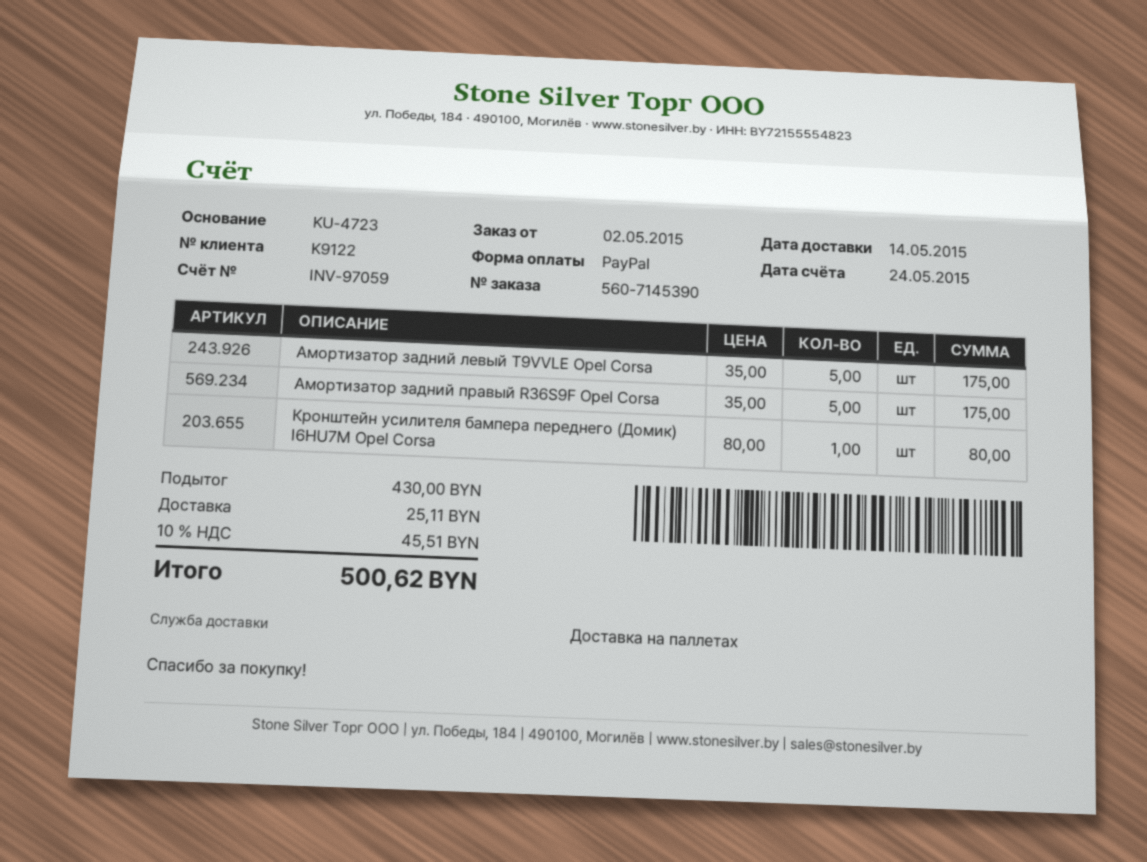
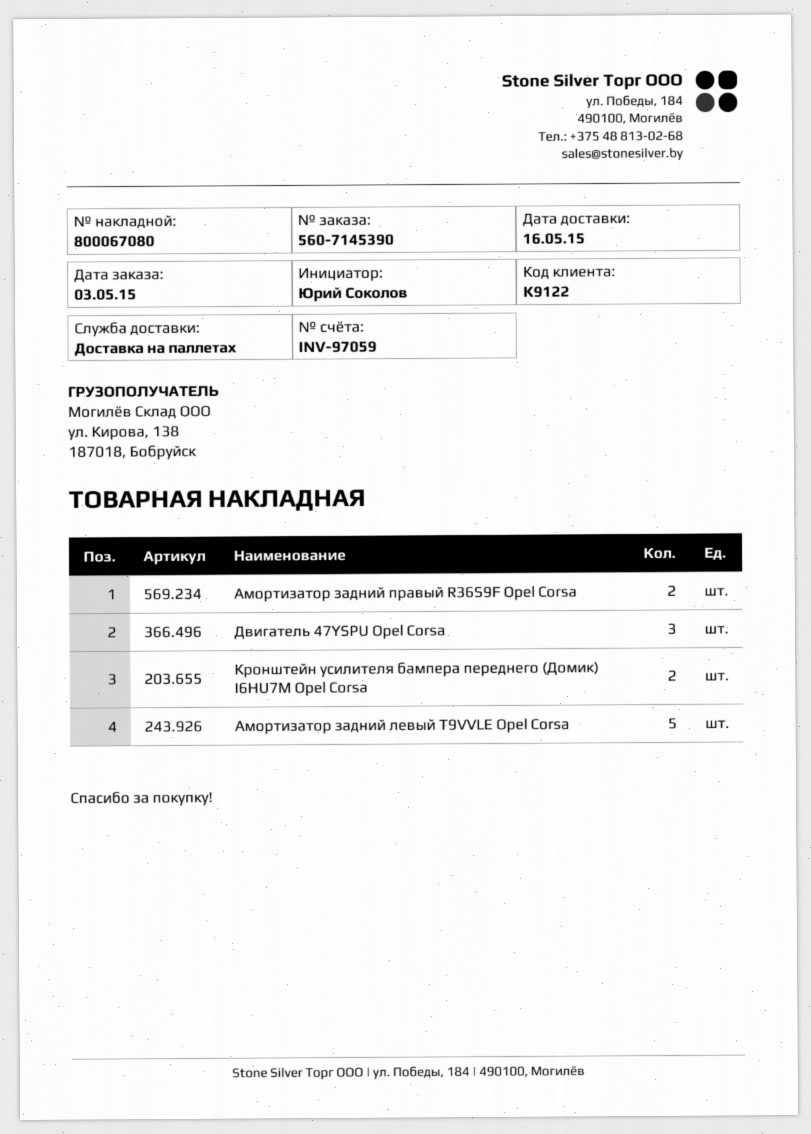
order date: 2015-05-02 -> 2015-05-03
delivery date: 2015-05-14 -> 2015-05-16
Амортизатор задний правый R36S9F Opel Corsa: 5 -> 2
Кронштейн усилителя бампера переднего (Домик) I6HU7M Opel Corsa: 1 -> 2
Двигатель 47YSPU Opel Corsa: none -> 3

